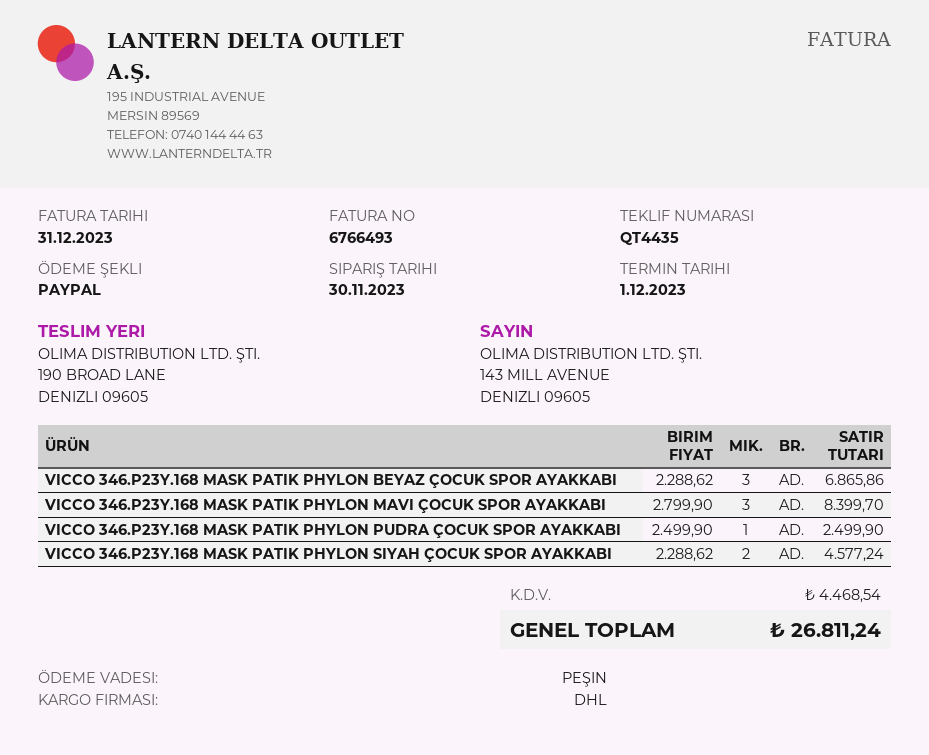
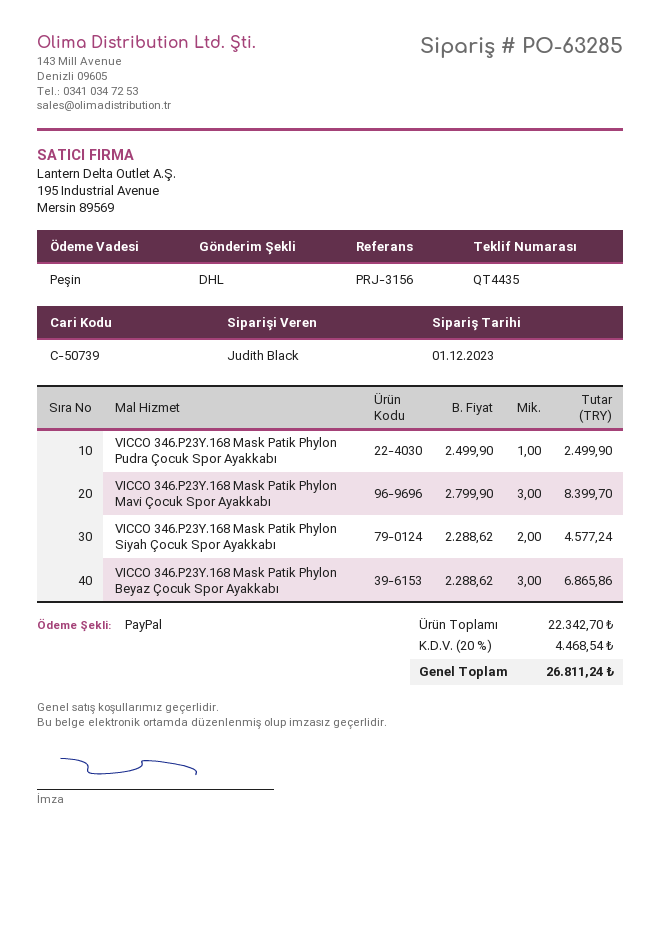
order date: 2023-11-30 -> 2023-12-01

